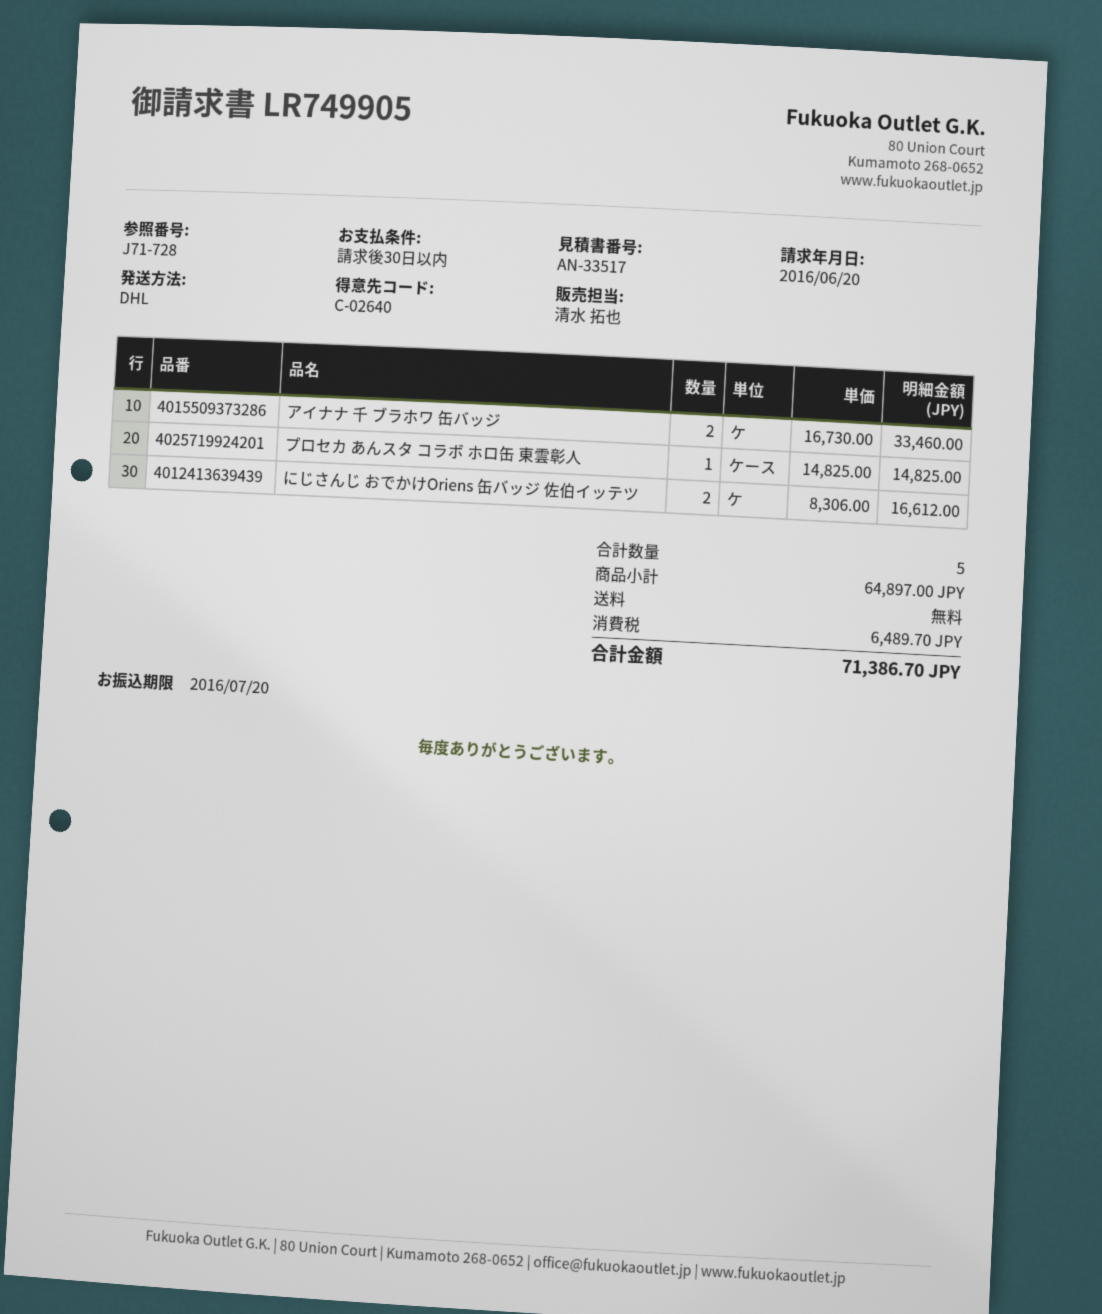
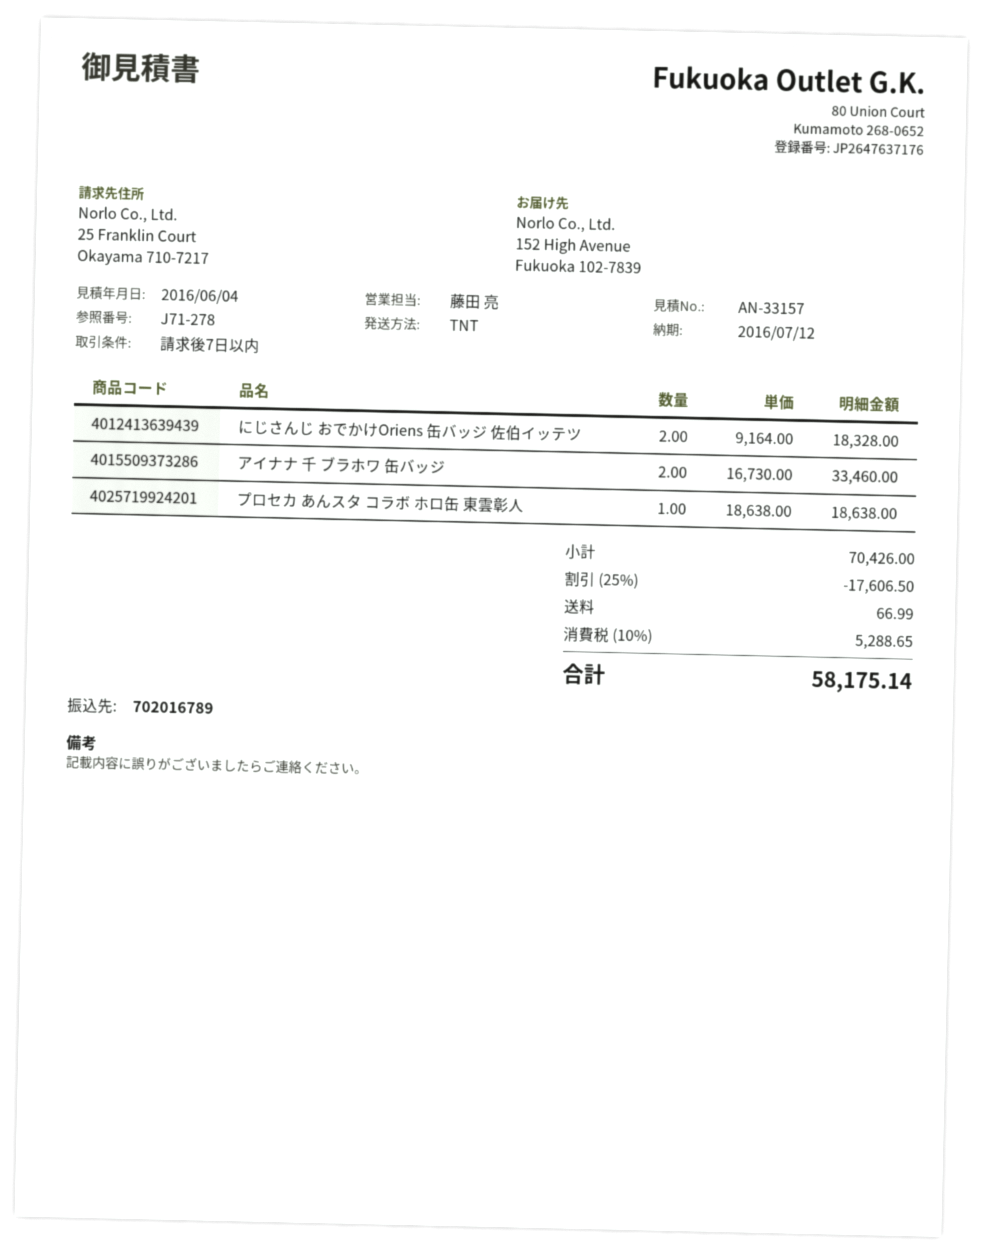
quote number: AN-33517 -> AN-33157
payment terms: 30 days -> 7 days
reference: J71-728 -> J71-278
sales rep: 清水 拓也 -> 藤田 亮
shipping method: DHL -> TNT
プロセカ あんスタ コラボ ホロ缶 東雲彰人: 1 x 14825.00 = 14825.00 -> 1 x 18638.00 = 18638.00
にじさんじ おでかけOriens 缶バッジ 佐伯イッテツ: 2 x 8306.00 = 16612.00 -> 2 x 9164.00 = 18328.00
subtotal: 64897.00 -> 70426.00
discount: none -> 25% = 17606.50
shipping: 0.00 -> 66.99
tax: 6489.70 -> 5288.65
total: 71386.70 -> 58175.14

